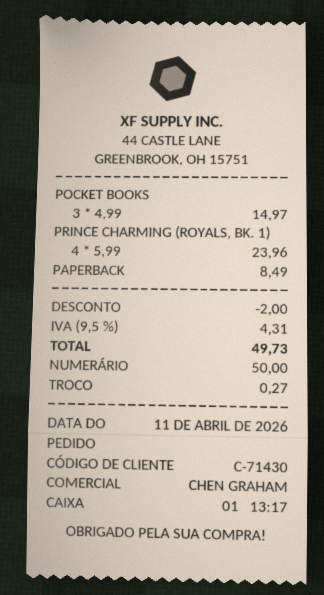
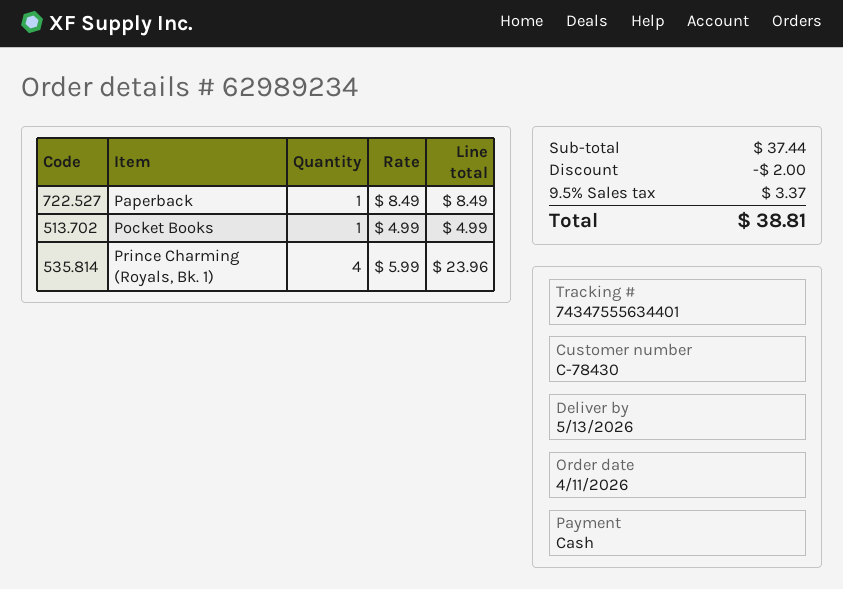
customer number: C-71430 -> C-78430
POCKET BOOKS: 3 x 4.99 = 14.97 -> 1 x 4.99 = 4.99
tax: 9.5% = 4.31 -> 9.5% = 3.37
total: 49.73 -> 38.81

